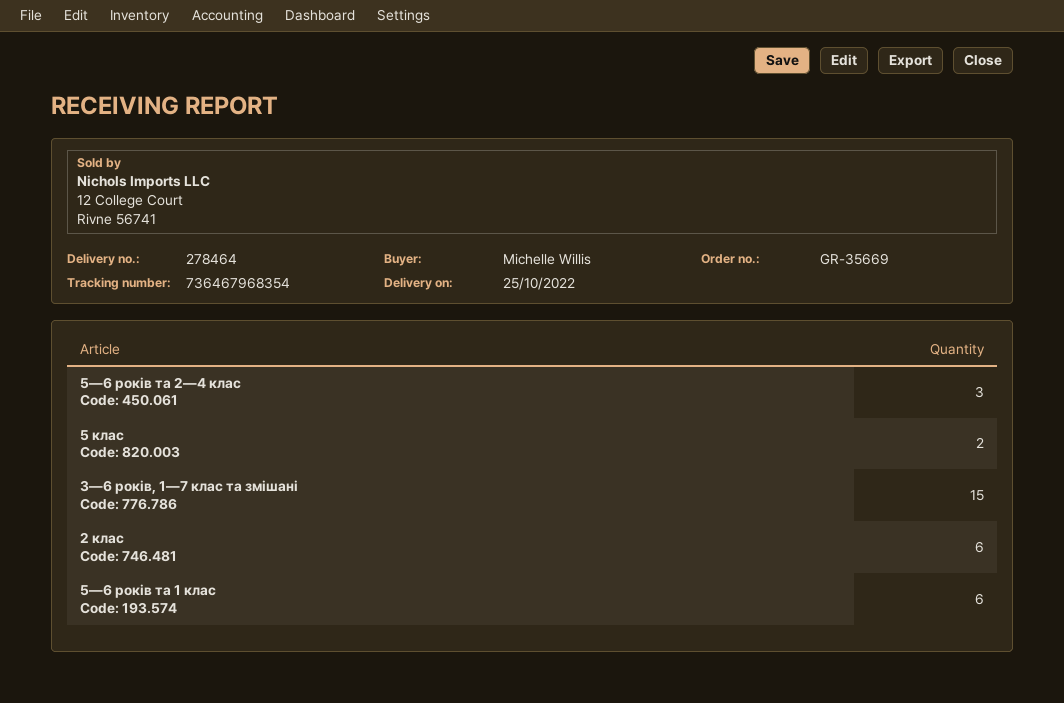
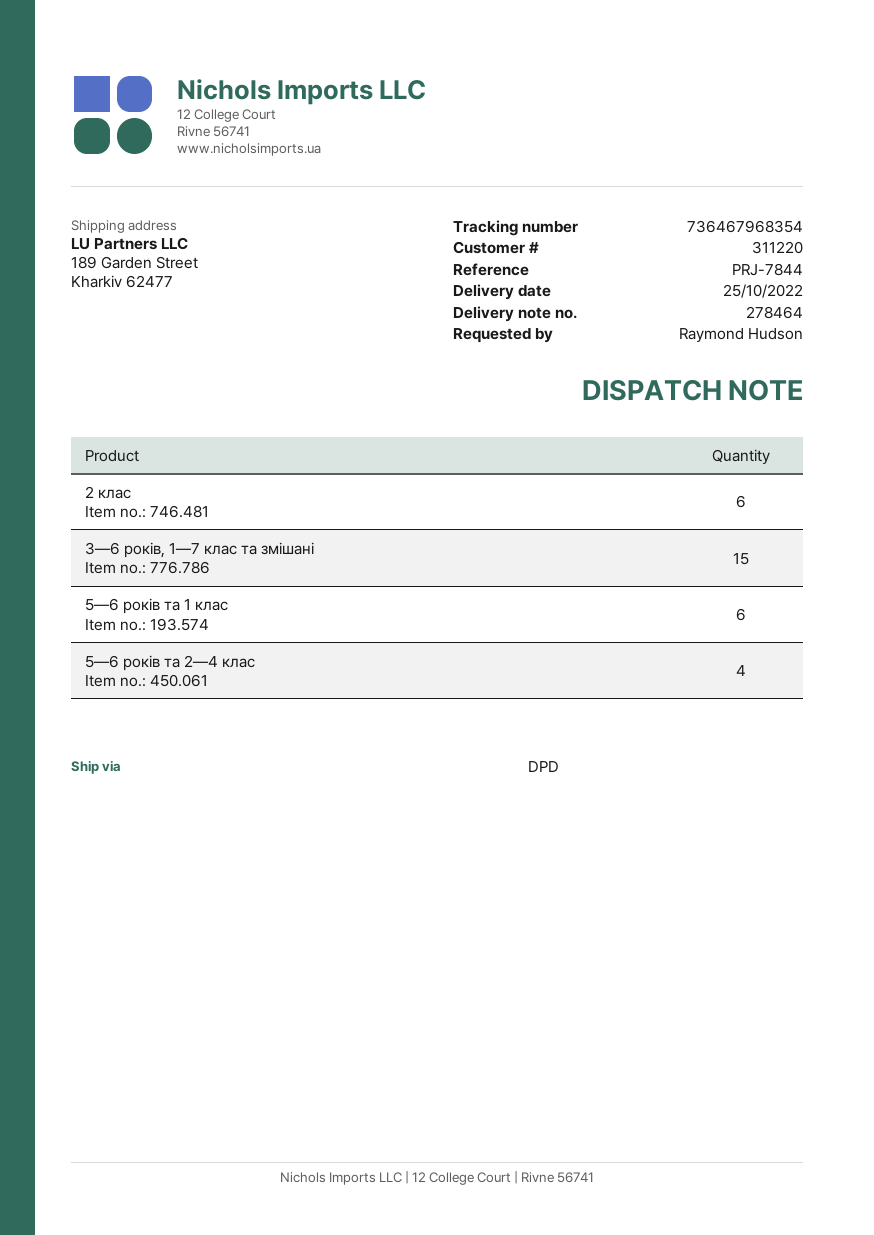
ordered by: Michelle Willis -> Raymond Hudson
5—6 років та 2—4 клас: 3 -> 4
5 клас: 2 -> none

